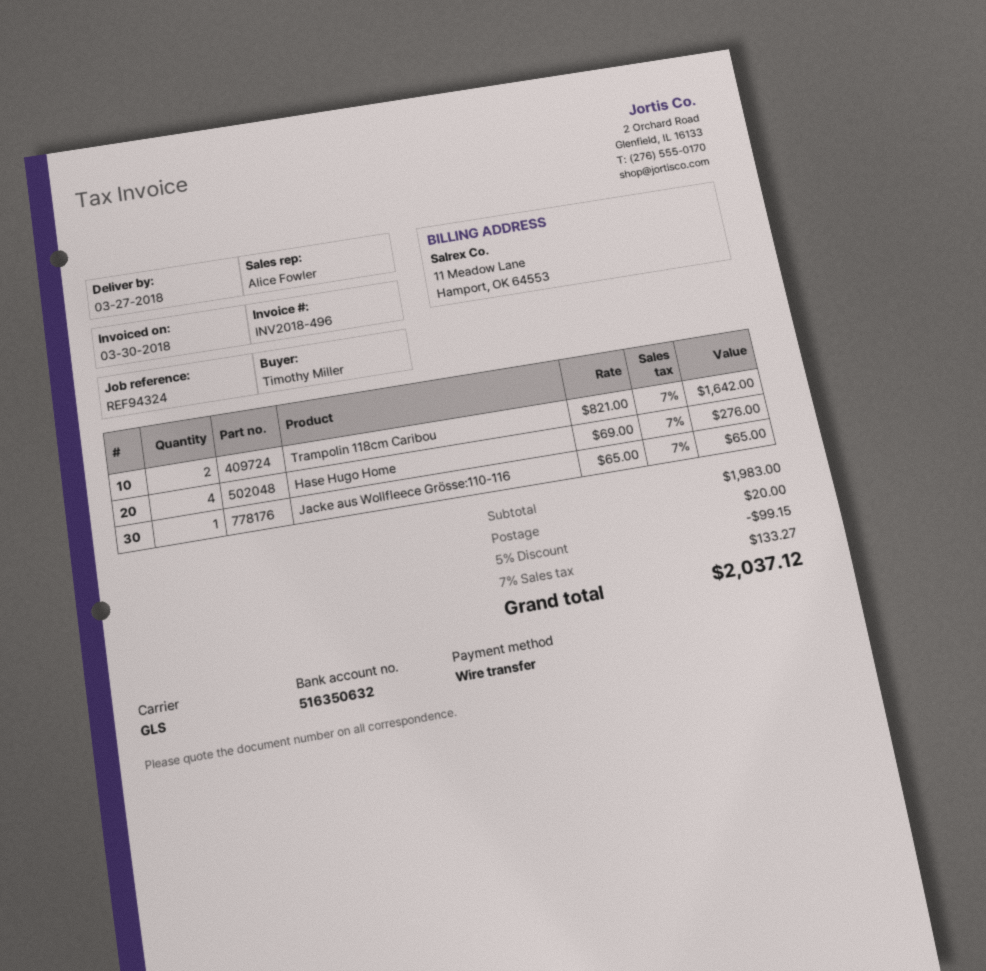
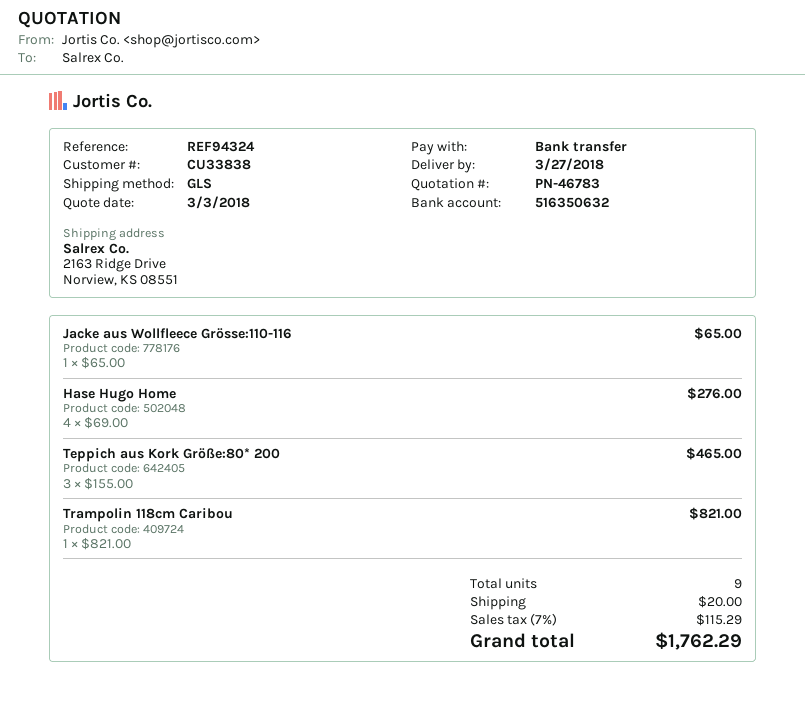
Trampolin 118cm Caribou: 2 x 821.00 = 1642.00 -> 1 x 821.00 = 821.00
Teppich aus Kork Größe:80* 200: none -> 3 x 155.00 = 465.00
discount: 5% = 99.15 -> none
tax: 7% = 133.27 -> 7% = 115.29
total: 2037.12 -> 1762.29

